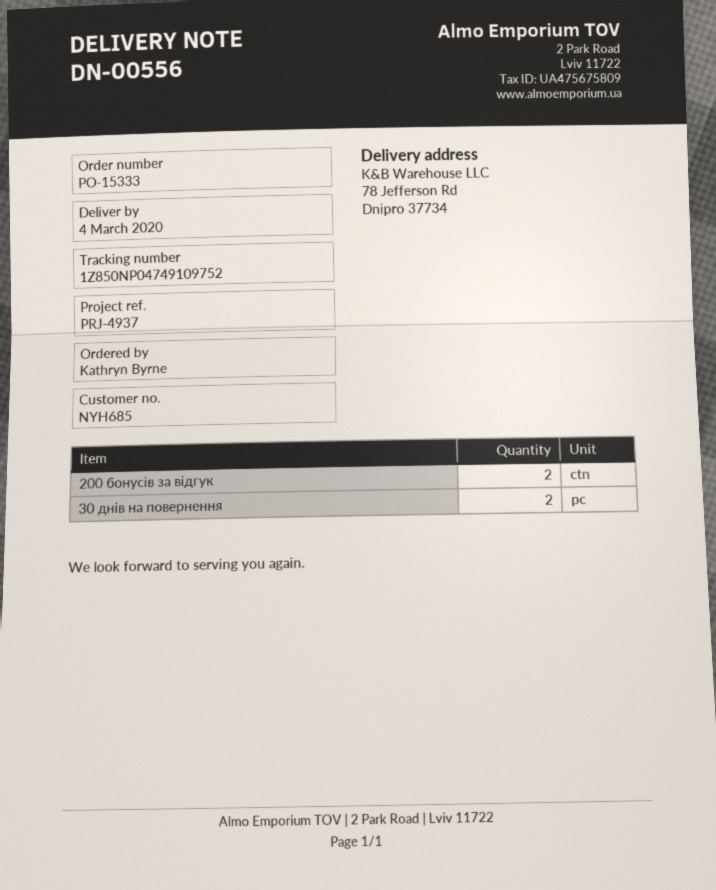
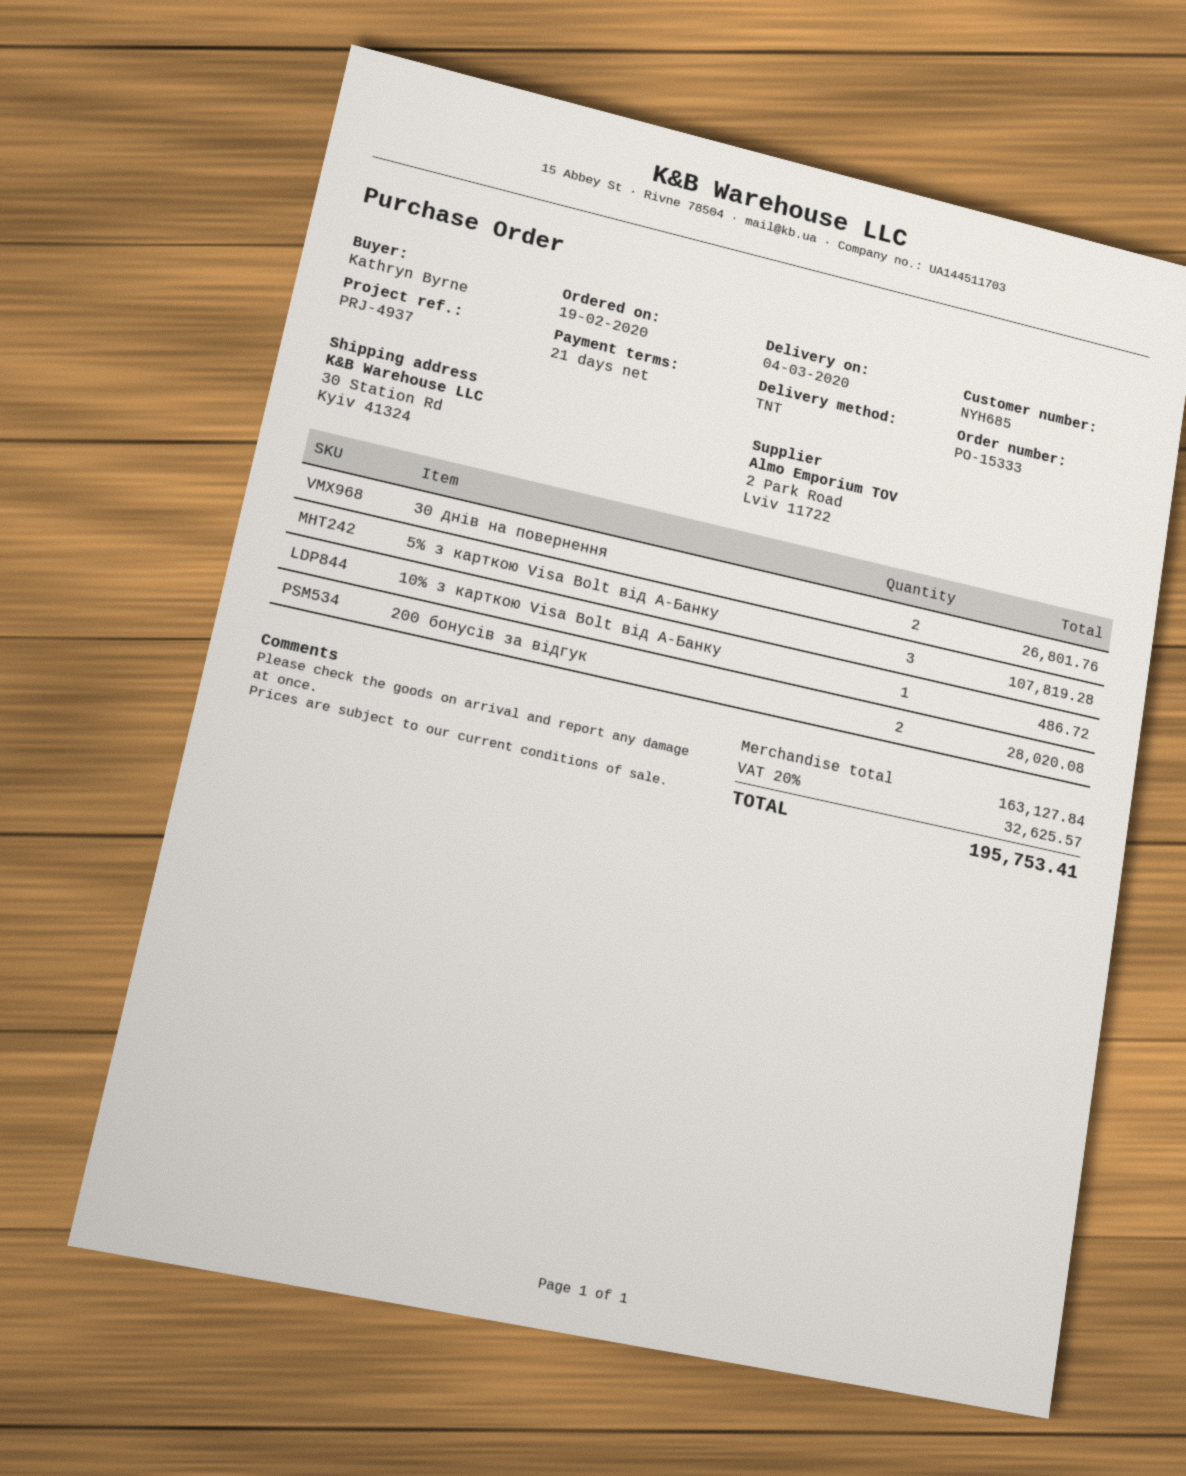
ship to: 78 Jefferson Rd, Dnipro 37734 -> 30 Station Rd, Kyiv 41324
5% з карткою Visa Bolt від А-Банку: none -> 3
10% з карткою Visa Bolt від А-Банку: none -> 1

